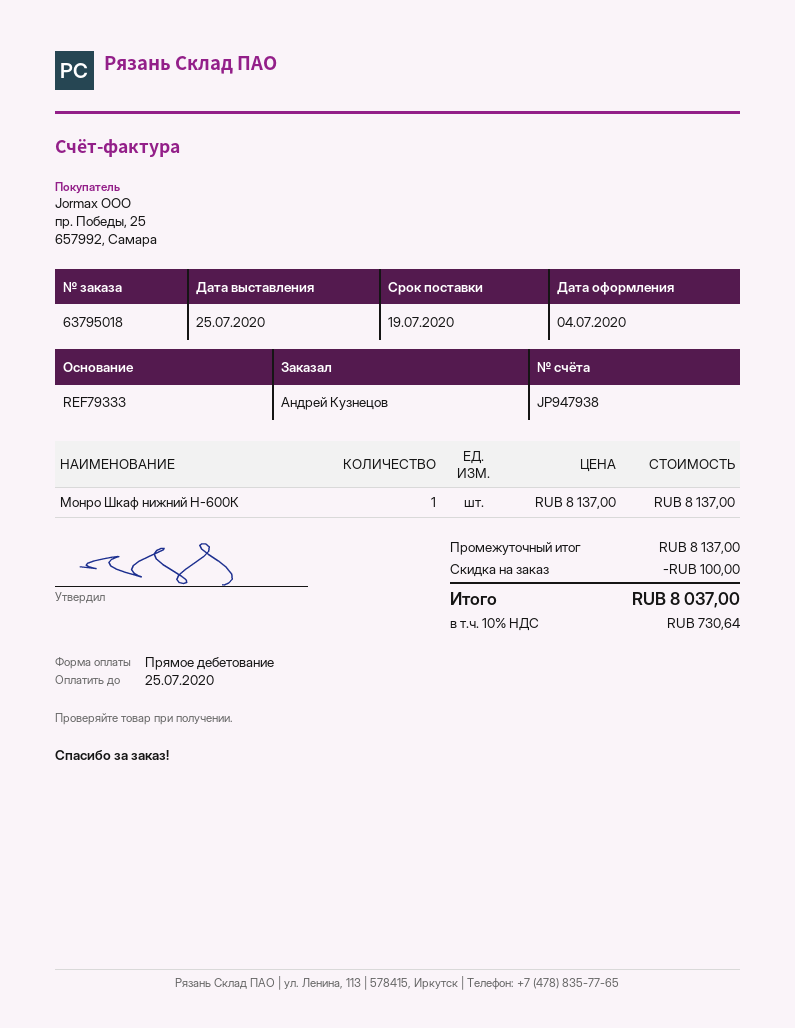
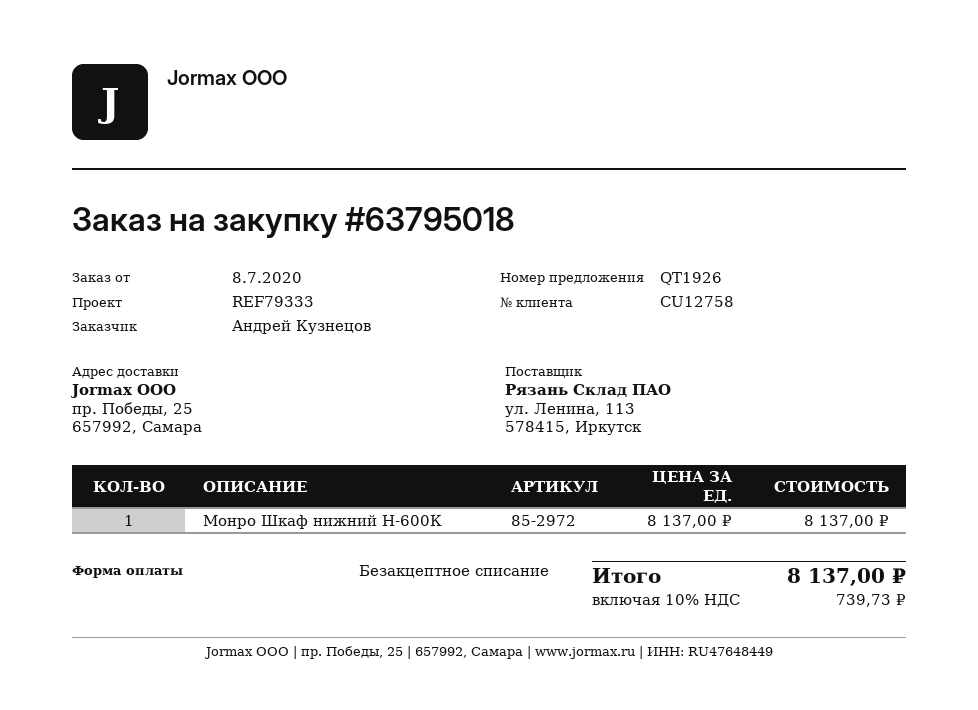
order date: 2020-07-04 -> 2020-07-08
discount: 100.00 -> none
tax: 10% = 730.64 -> 10% = 739.73
total: 8037.00 -> 8137.00

